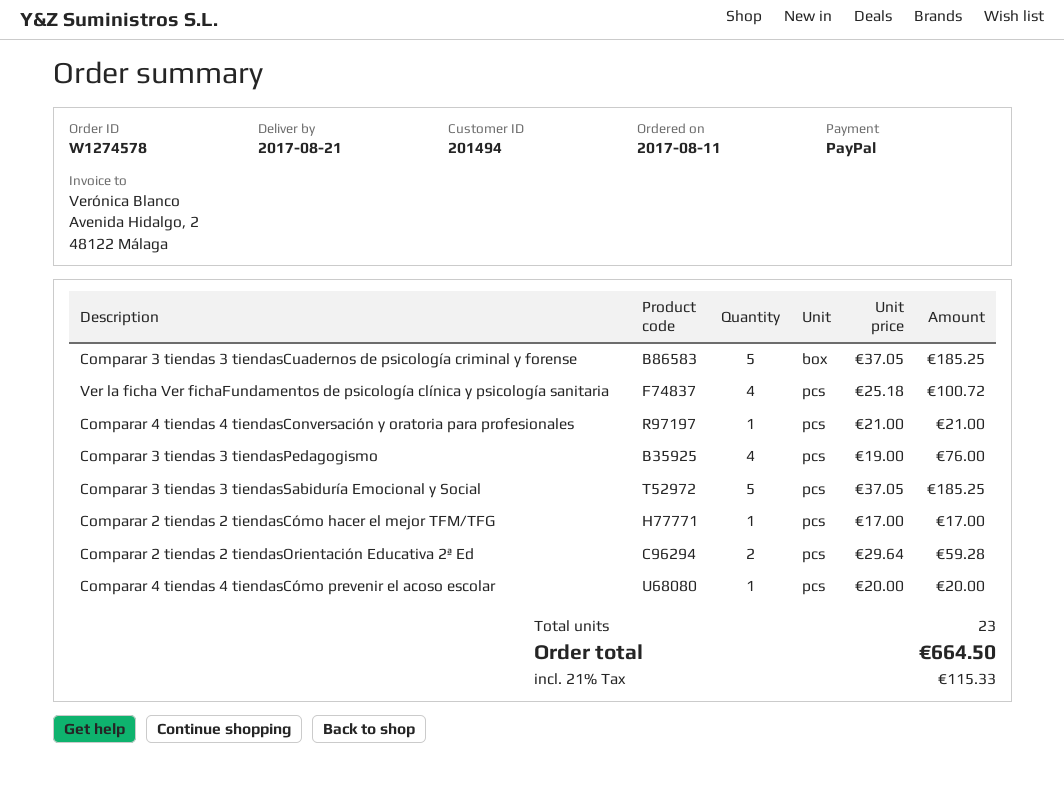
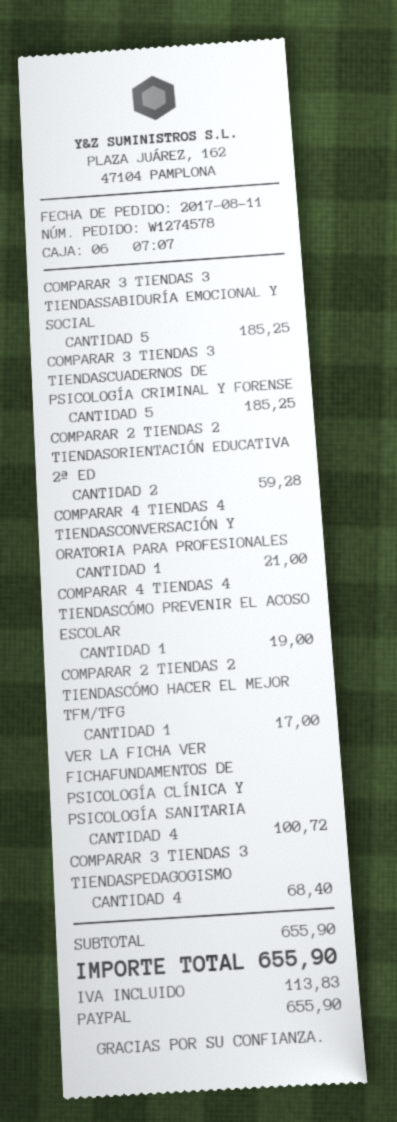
Comparar 3 tiendas 3 tiendasPedagogismo: 4 for 76.00 -> 4 for 68.40
Comparar 4 tiendas 4 tiendasCómo prevenir el acoso escolar: 1 for 20.00 -> 1 for 19.00
tax: 115.33 -> 113.83
total: 664.50 -> 655.90

